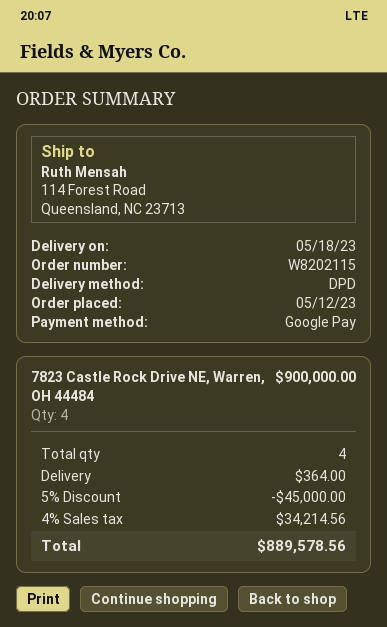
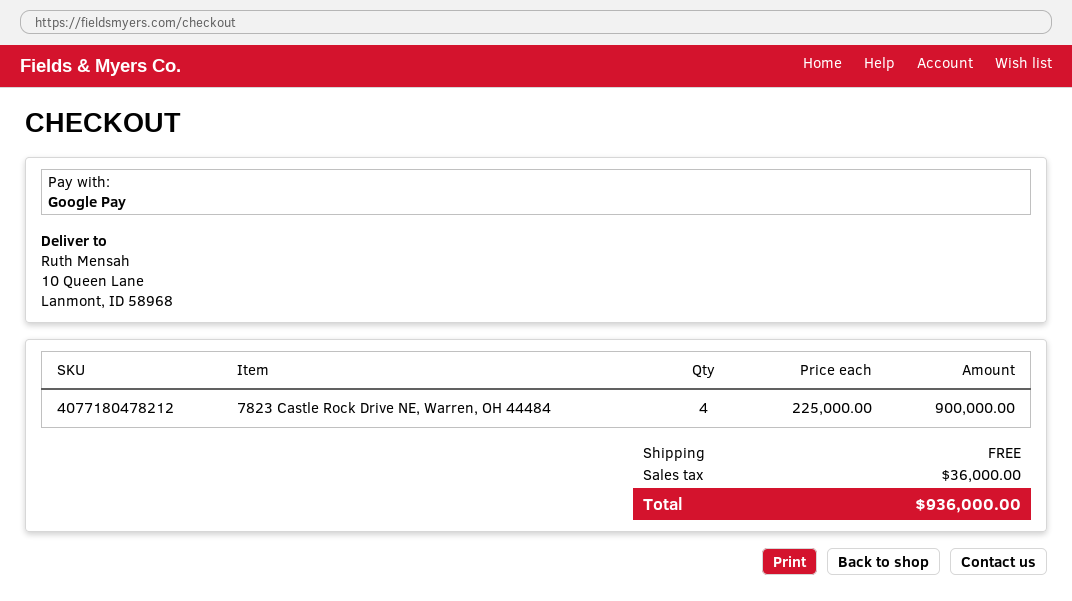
ship to: 114 Forest Road, Queensland, NC 23713 -> 10 Queen Lane, Lanmont, ID 58968
discount: 5% = 45000.00 -> none
shipping: 364.00 -> 0.00
tax: 34214.56 -> 36000.00
total: 889578.56 -> 936000.00

